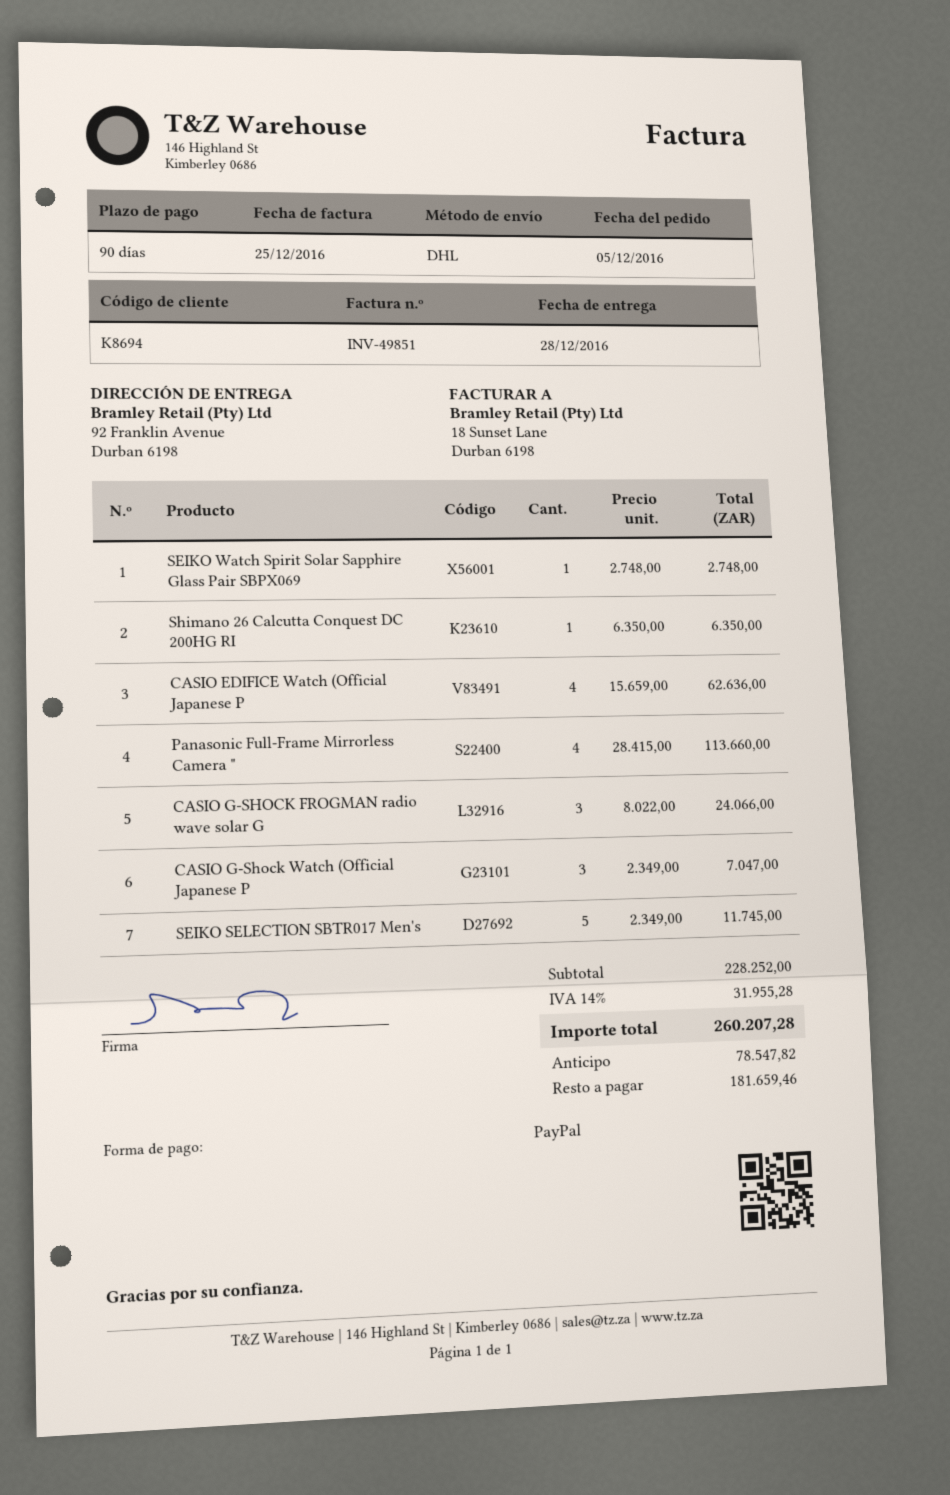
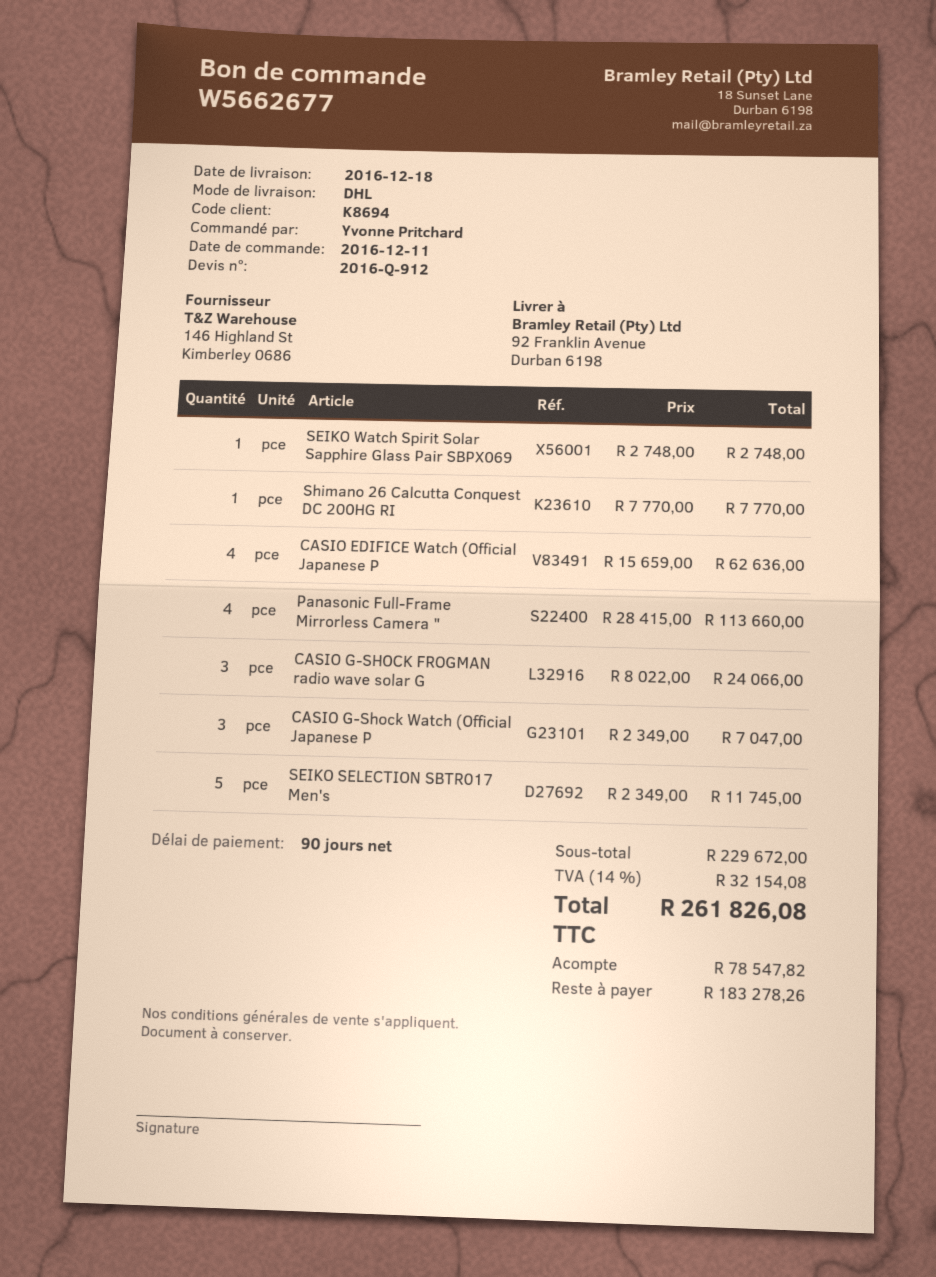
order date: 2016-12-05 -> 2016-12-11
delivery date: 2016-12-28 -> 2016-12-18
Shimano 26 Calcutta Conquest DC 200HG RI: 1 x 6350.00 = 6350.00 -> 1 x 7770.00 = 7770.00
subtotal: 228252.00 -> 229672.00
tax: 14% = 31955.28 -> 14% = 32154.08
total: 260207.28 -> 261826.08
balance: 181659.46 -> 183278.26

